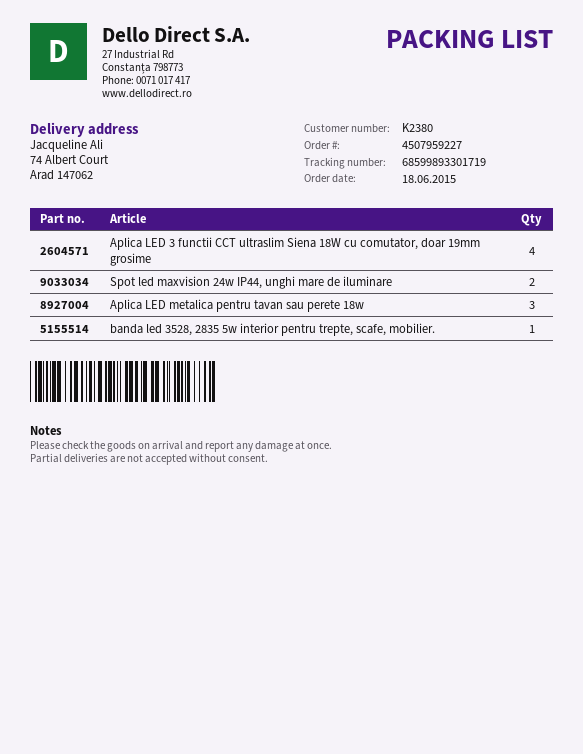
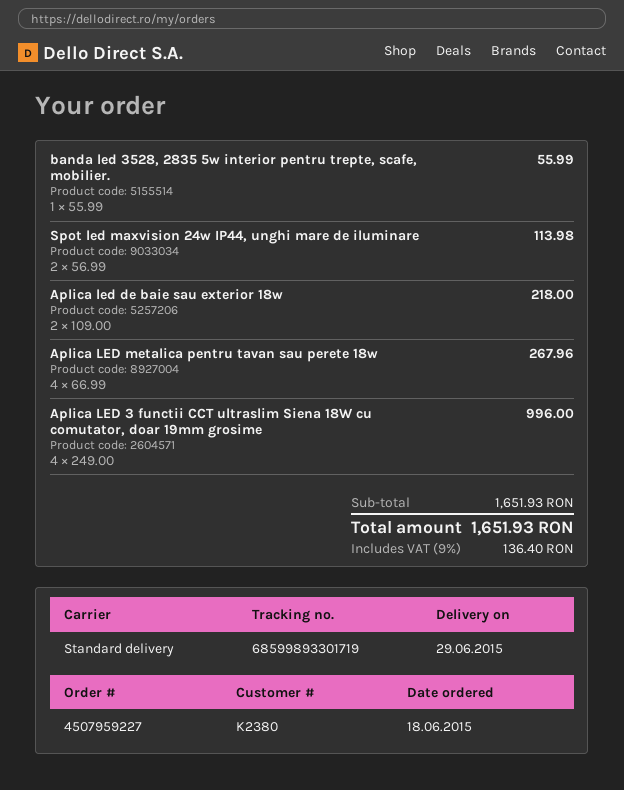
Aplica LED metalica pentru tavan sau perete 18w: 3 -> 4
Aplica led de baie sau exterior 18w: none -> 2

